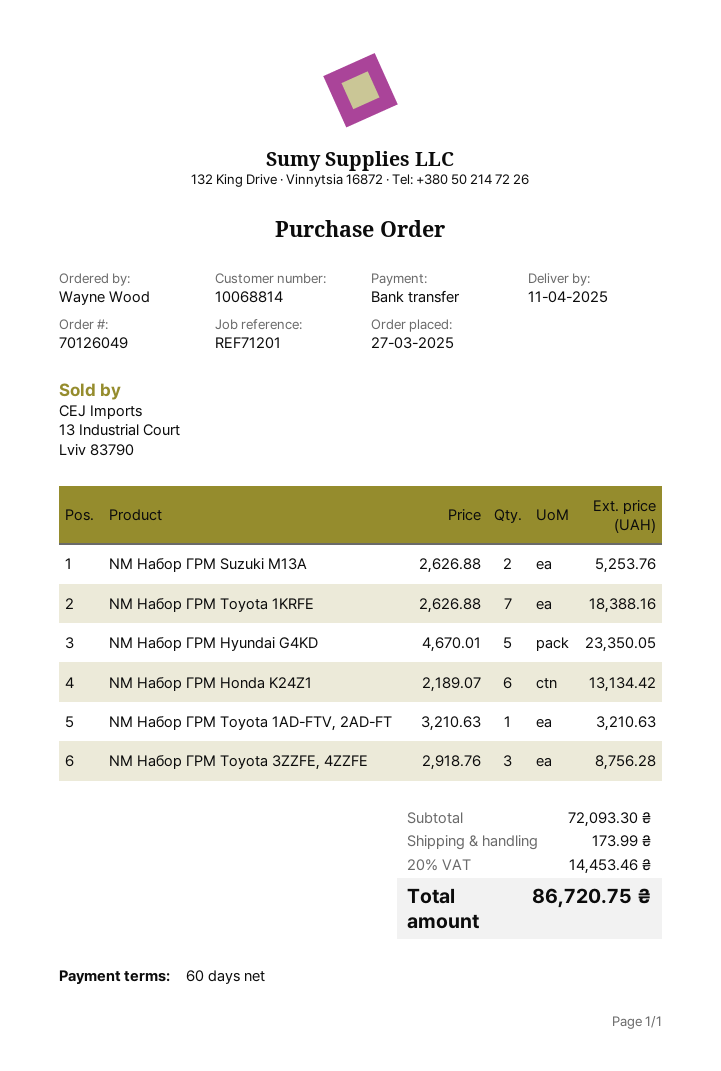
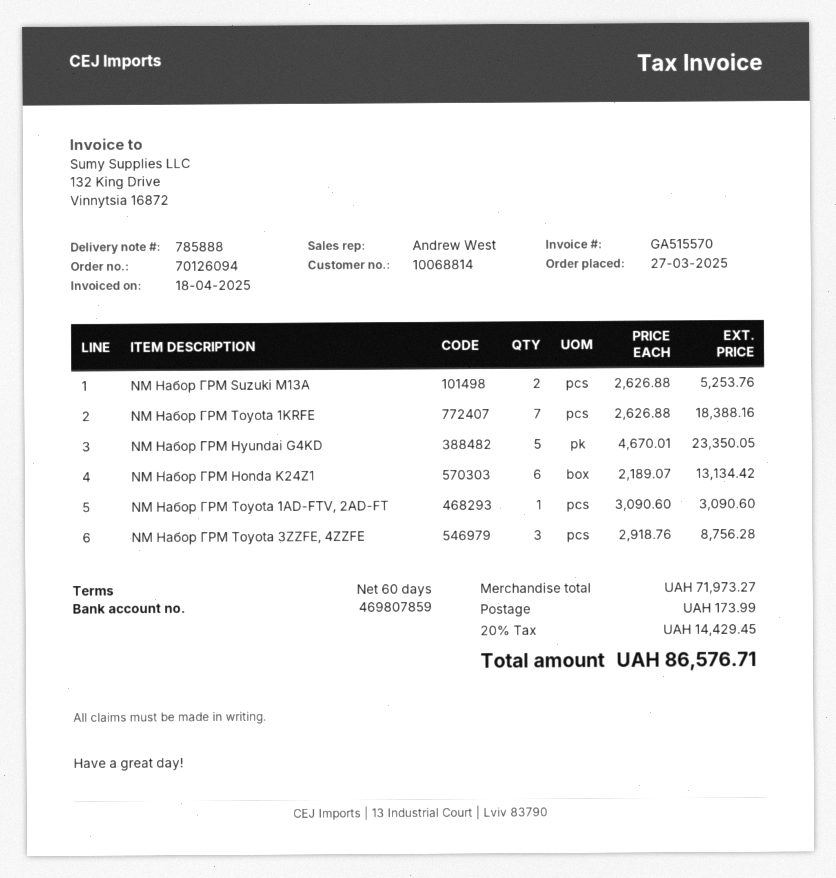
order number: 70126049 -> 70126094
NM Набор ГРМ Toyota 1AD-FTV, 2AD-FT: 1 x 3210.63 = 3210.63 -> 1 x 3090.60 = 3090.60
subtotal: 72093.30 -> 71973.27
tax: 20% = 14453.46 -> 20% = 14429.45
total: 86720.75 -> 86576.71

